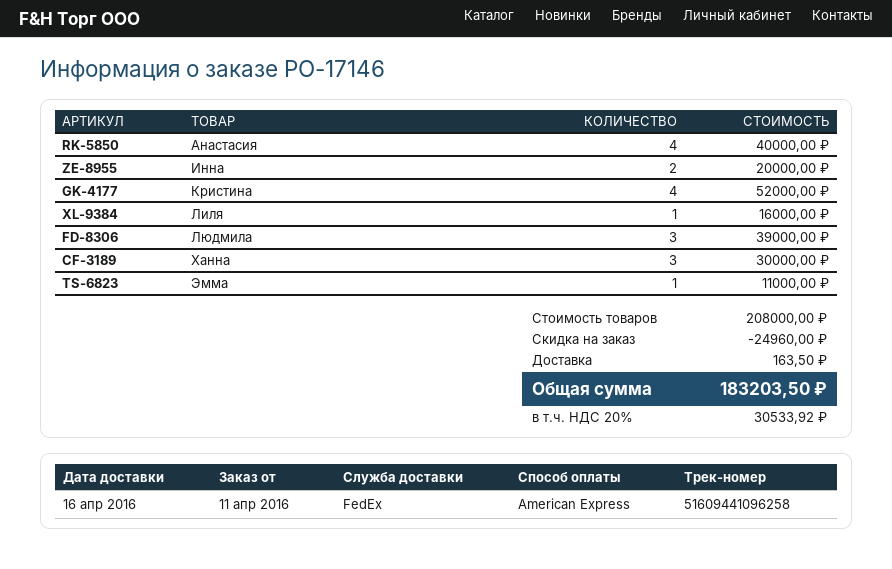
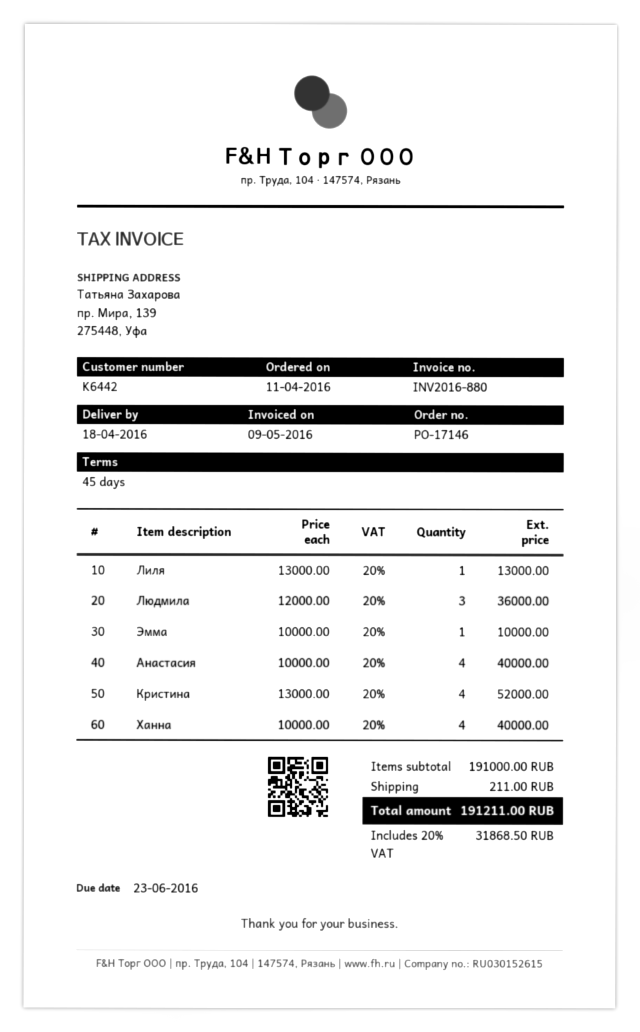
delivery date: 2016-04-16 -> 2016-04-18
Инна: 2 for 20000.00 -> none
Лиля: 1 for 16000.00 -> 1 for 13000.00
Людмила: 3 for 39000.00 -> 3 for 36000.00
Ханна: 3 for 30000.00 -> 4 for 40000.00
Эмма: 1 for 11000.00 -> 1 for 10000.00
subtotal: 208000.00 -> 191000.00
discount: 24960.00 -> none
shipping: 163.50 -> 211.00
tax: 20% = 30533.92 -> 20% = 31868.50
total: 183203.50 -> 191211.00

